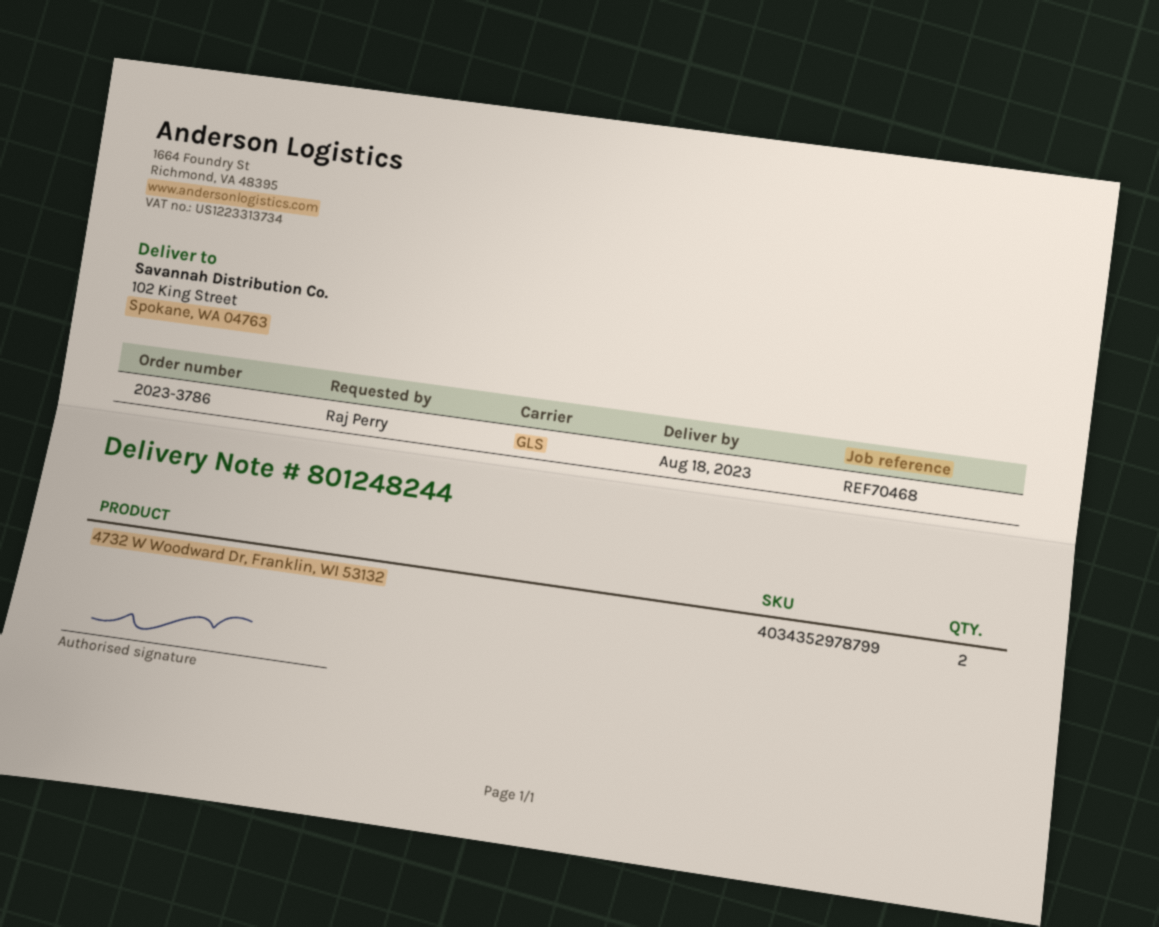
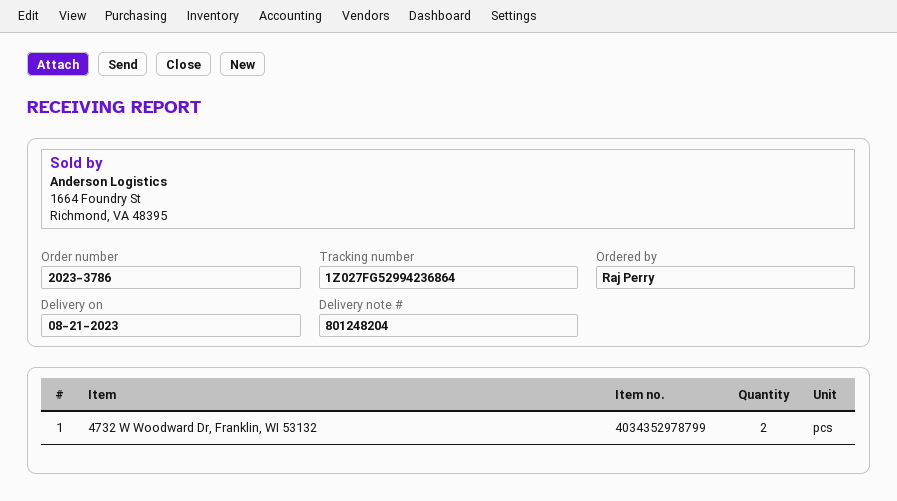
delivery note number: 801248244 -> 801248204
delivery date: 2023-08-18 -> 2023-08-21

